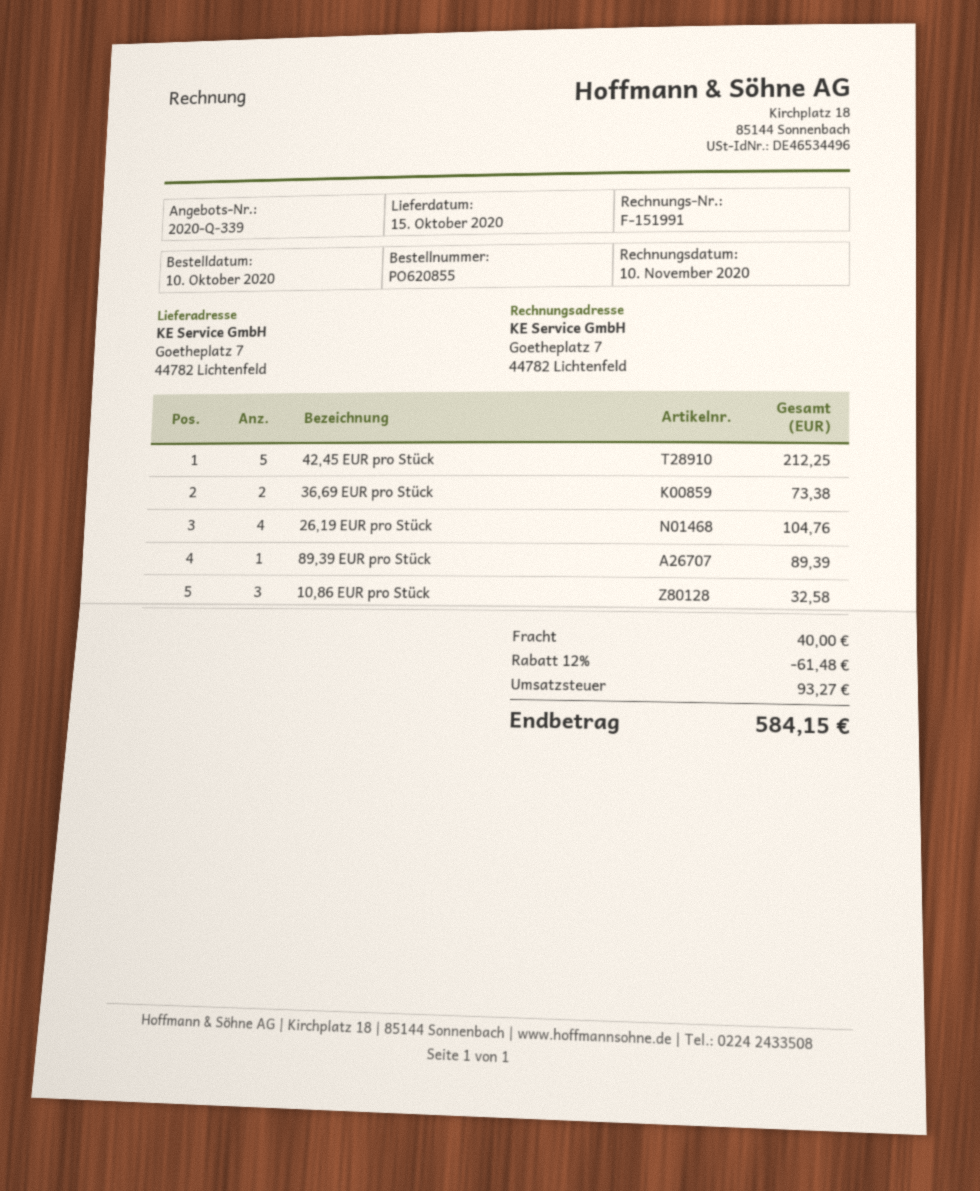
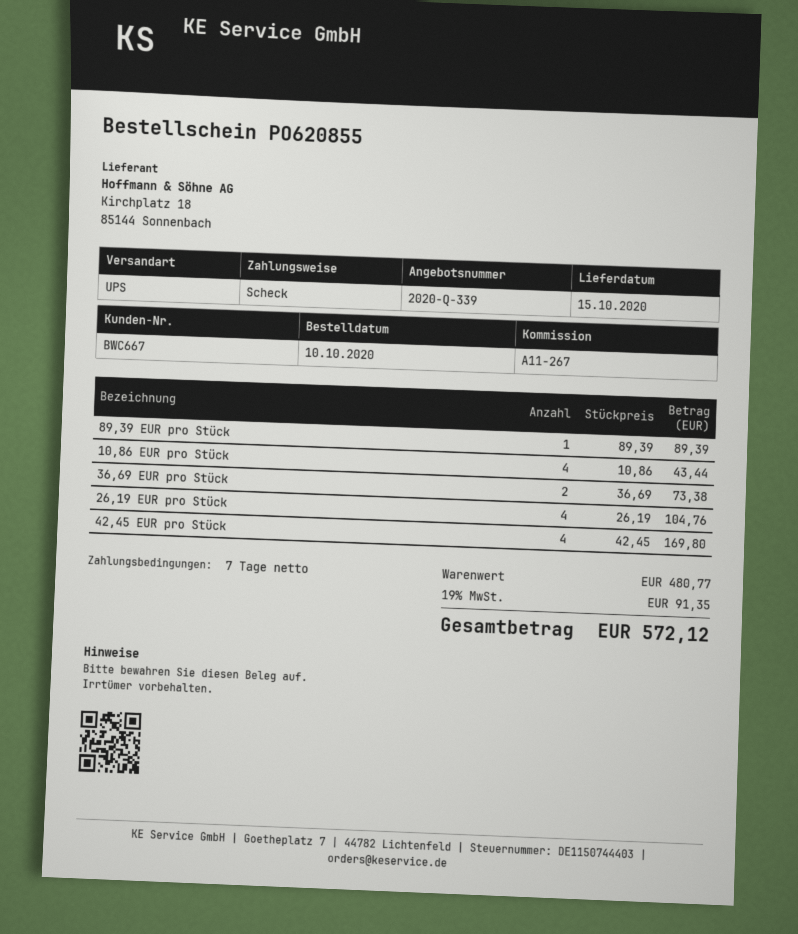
42,45 EUR pro Stück: 5 for 212.25 -> 4 for 169.80
10,86 EUR pro Stück: 3 for 32.58 -> 4 for 43.44
discount: 12% = 61.48 -> none
shipping: 40.00 -> none
tax: 93.27 -> 91.35
total: 584.15 -> 572.12

